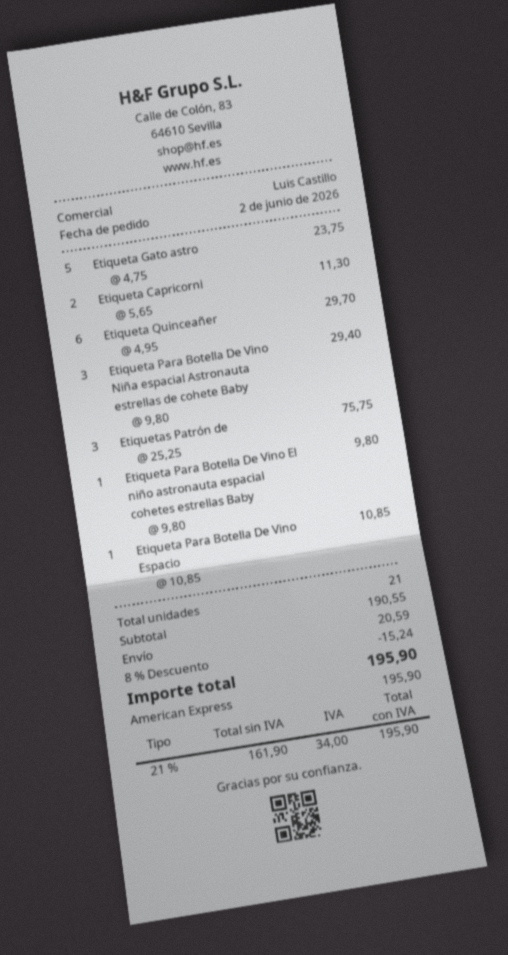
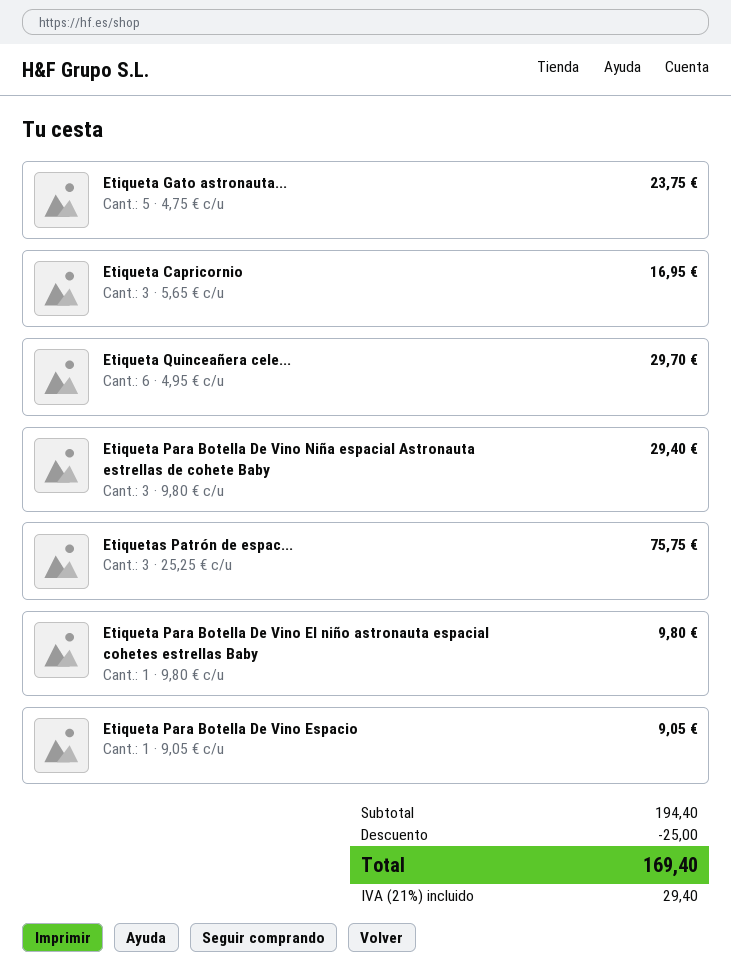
Etiqueta Capricorni: 2 x 5.65 = 11.30 -> 3 x 5.65 = 16.95
Etiqueta Para Botella De Vino Espacio: 1 x 10.85 = 10.85 -> 1 x 9.05 = 9.05
subtotal: 190.55 -> 194.40
discount: 15.24 -> 25.00
shipping: 20.59 -> none
tax: 21% = 34.00 -> 21% = 29.40
total: 195.90 -> 169.40

